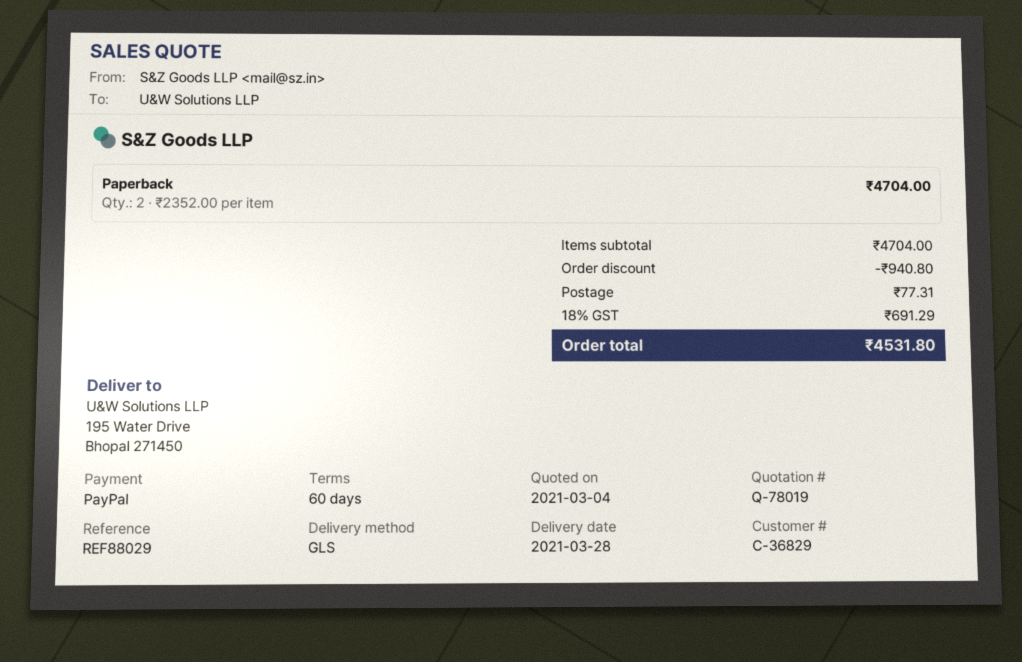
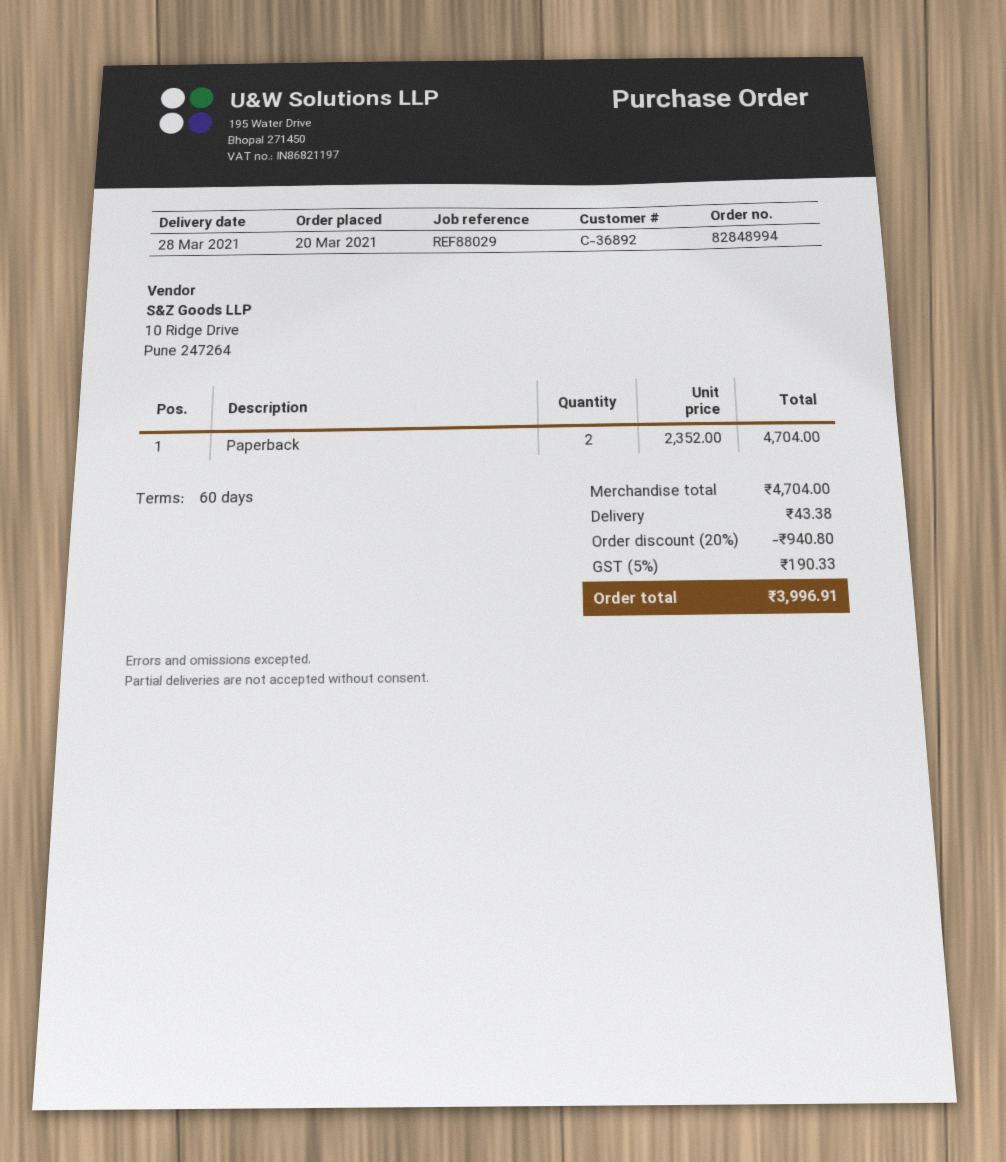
customer number: C-36829 -> C-36892
shipping: 77.31 -> 43.38
tax: 18% = 691.29 -> 5% = 190.33
total: 4531.80 -> 3996.91

